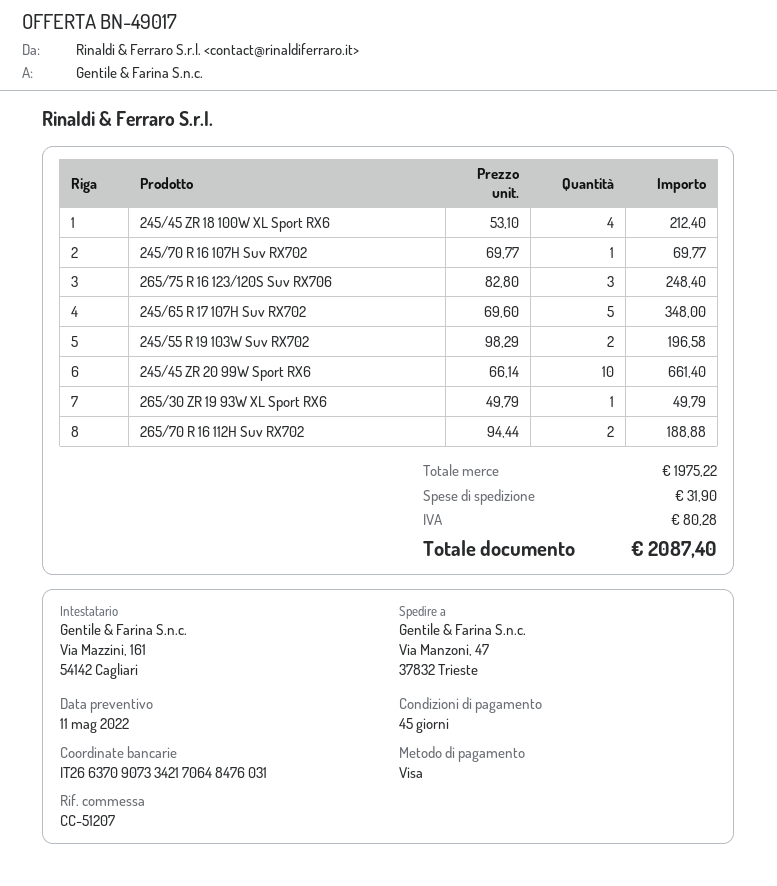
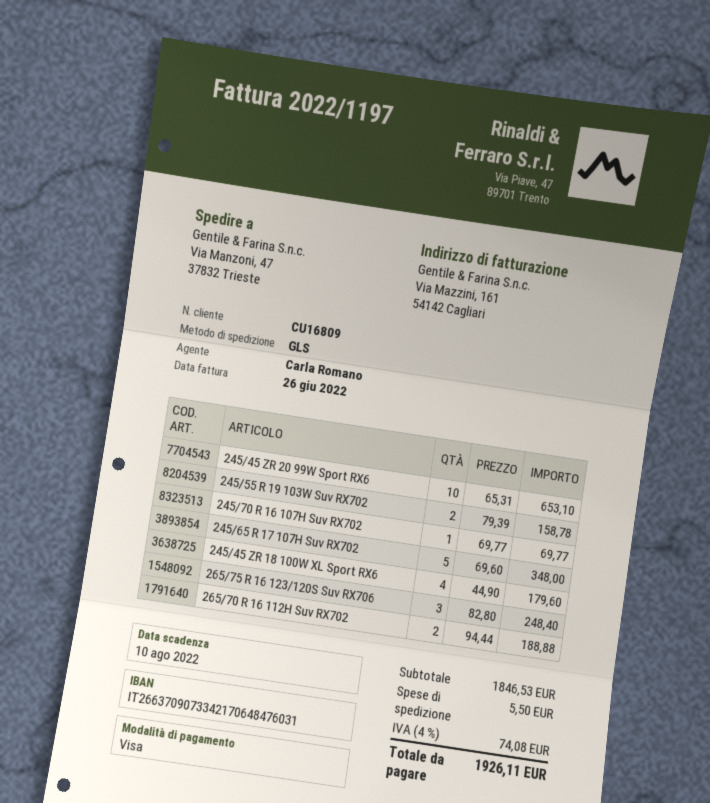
245/45 ZR 18 100W XL Sport RX6: 4 x 53.10 = 212.40 -> 4 x 44.90 = 179.60
245/55 R 19 103W Suv RX702: 2 x 98.29 = 196.58 -> 2 x 79.39 = 158.78
245/45 ZR 20 99W Sport RX6: 10 x 66.14 = 661.40 -> 10 x 65.31 = 653.10
265/30 ZR 19 93W XL Sport RX6: 1 x 49.79 = 49.79 -> none
subtotal: 1975.22 -> 1846.53
shipping: 31.90 -> 5.50
tax: 80.28 -> 74.08
total: 2087.40 -> 1926.11

